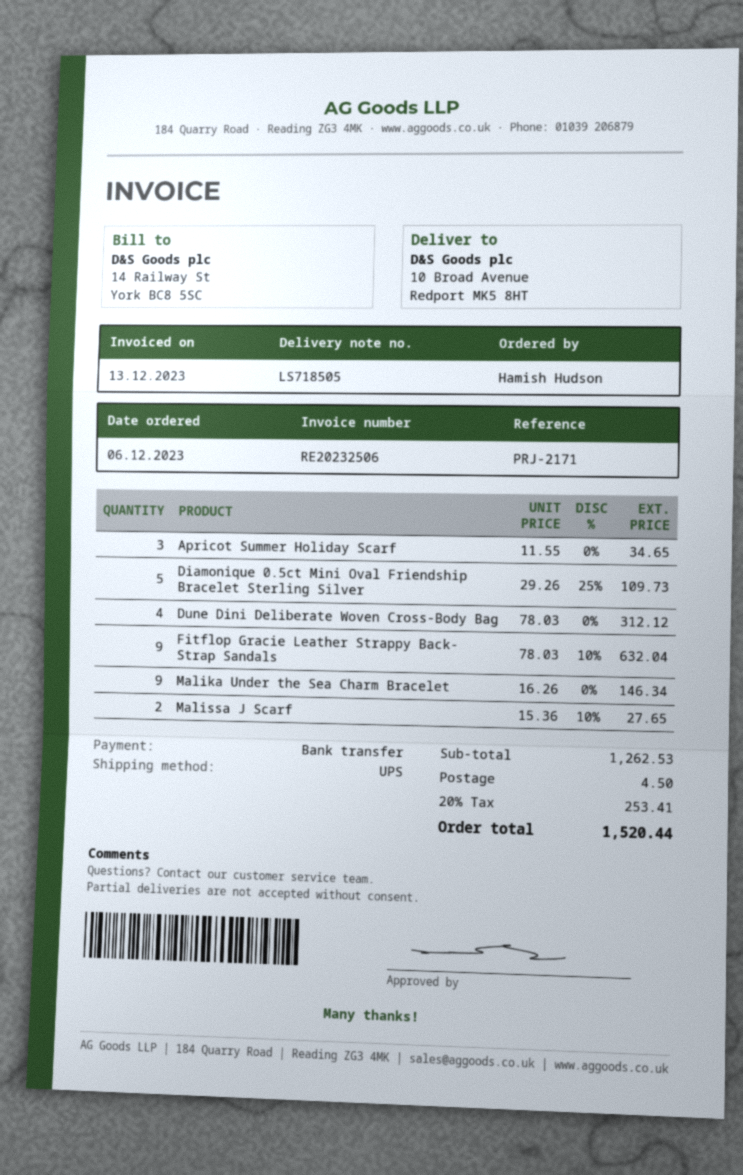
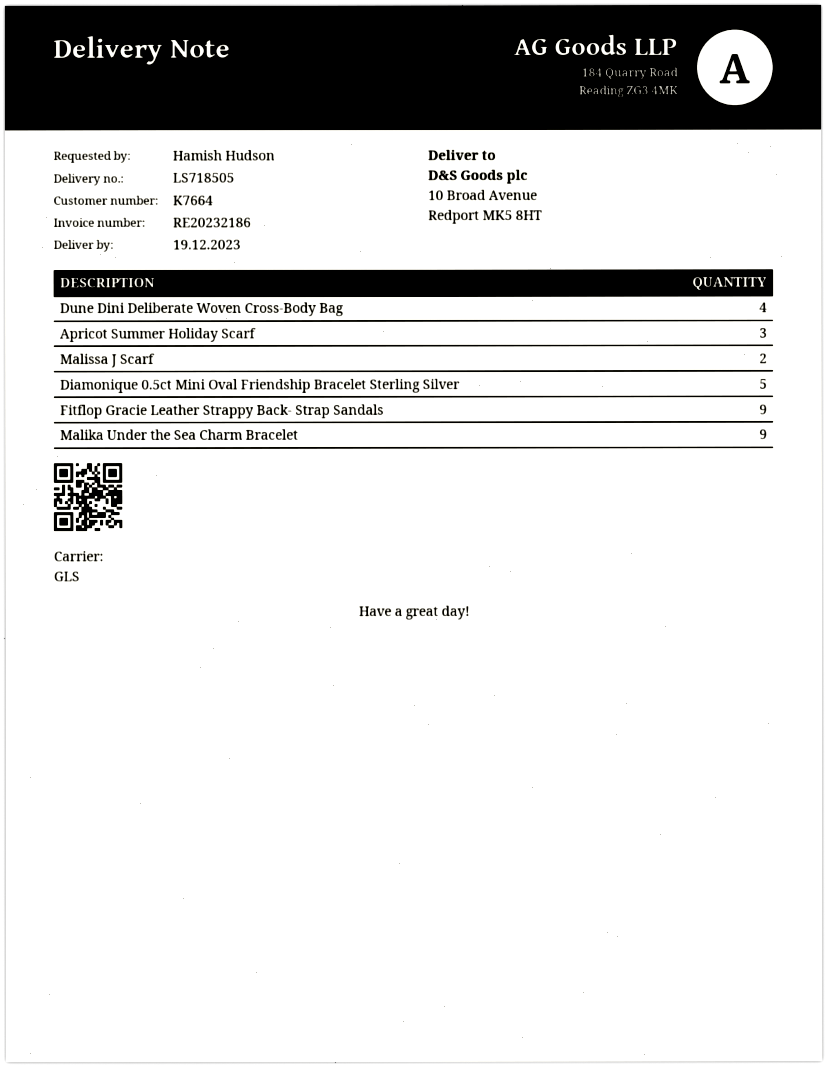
invoice number: RE20232506 -> RE20232186
shipping method: UPS -> GLS

